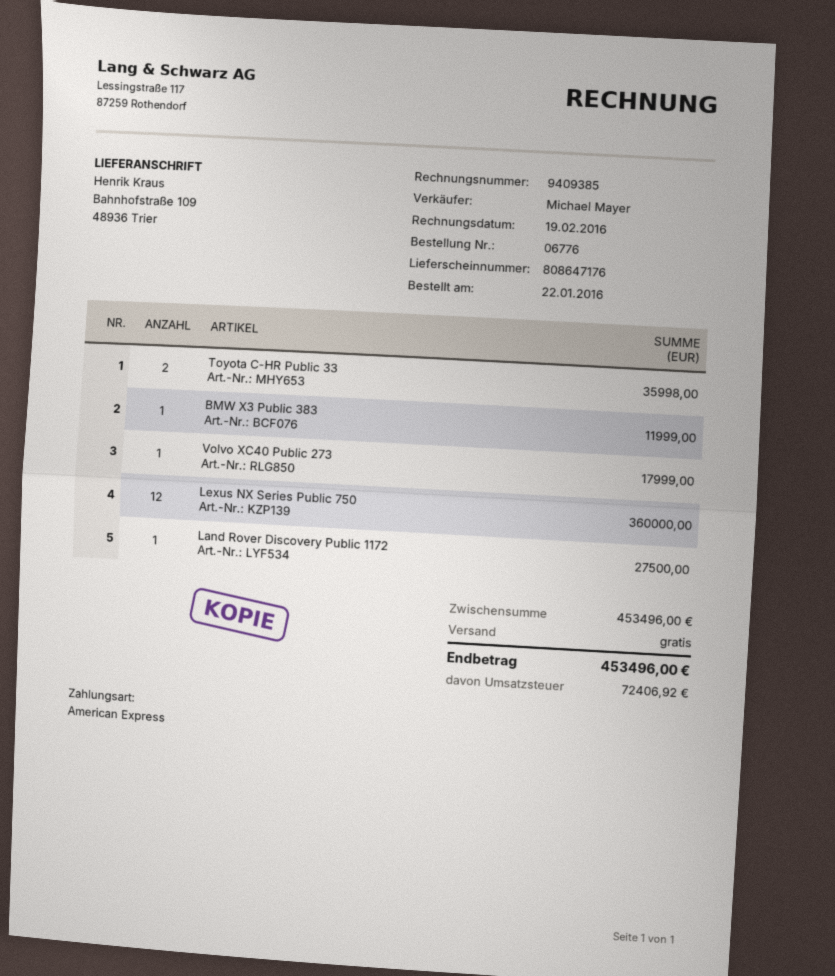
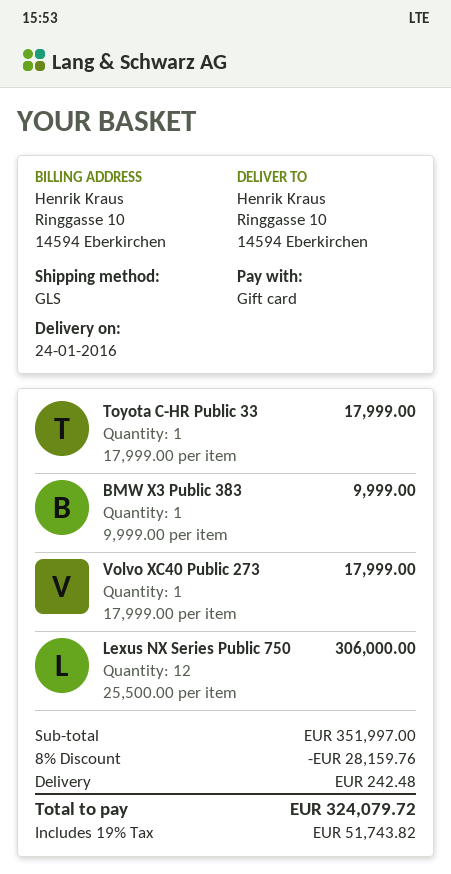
payment method: American Express -> gift card
ship to: Bahnhofstraße 109, 48936 Trier -> Ringgasse 10, 14594 Eberkirchen
Toyota C-HR Public 33: 2 for 35998.00 -> 1 for 17999.00
BMW X3 Public 383: 1 for 11999.00 -> 1 for 9999.00
Lexus NX Series Public 750: 12 for 360000.00 -> 12 for 306000.00
Land Rover Discovery Public 1172: 1 for 27500.00 -> none
subtotal: 453496.00 -> 351997.00
discount: none -> 8% = 28159.76
shipping: 0.00 -> 242.48
tax: 72406.92 -> 51743.82
total: 453496.00 -> 324079.72

